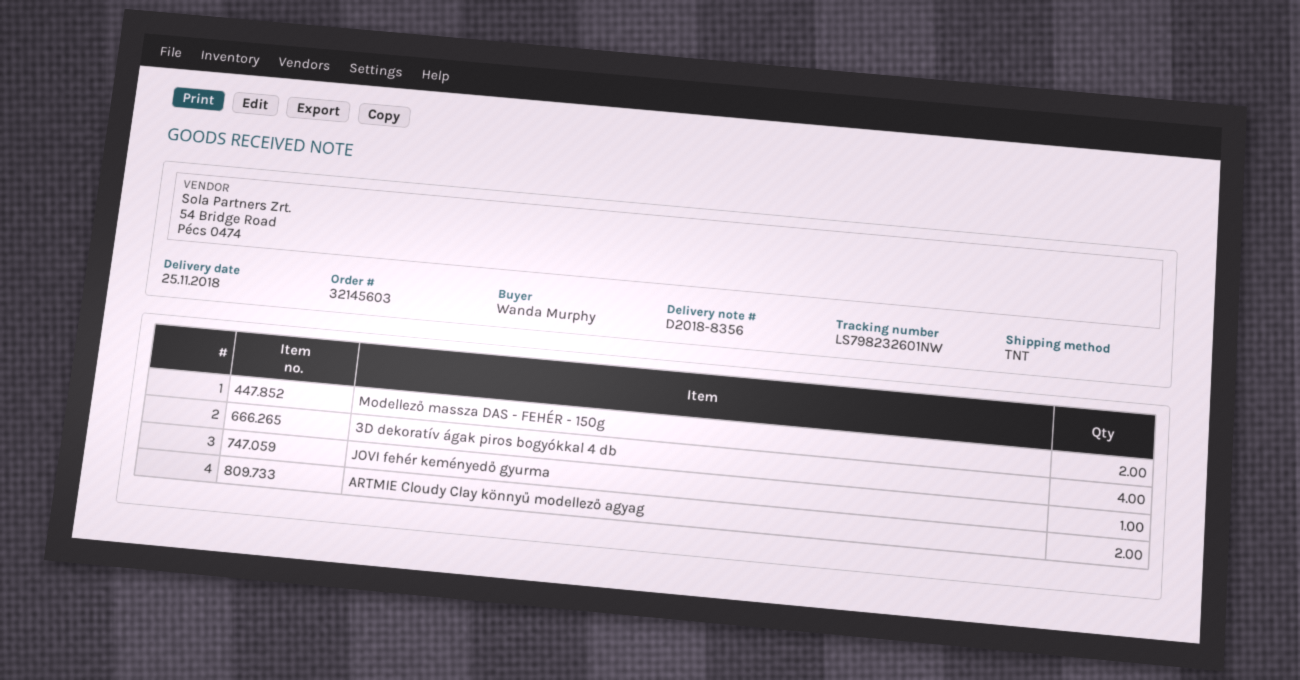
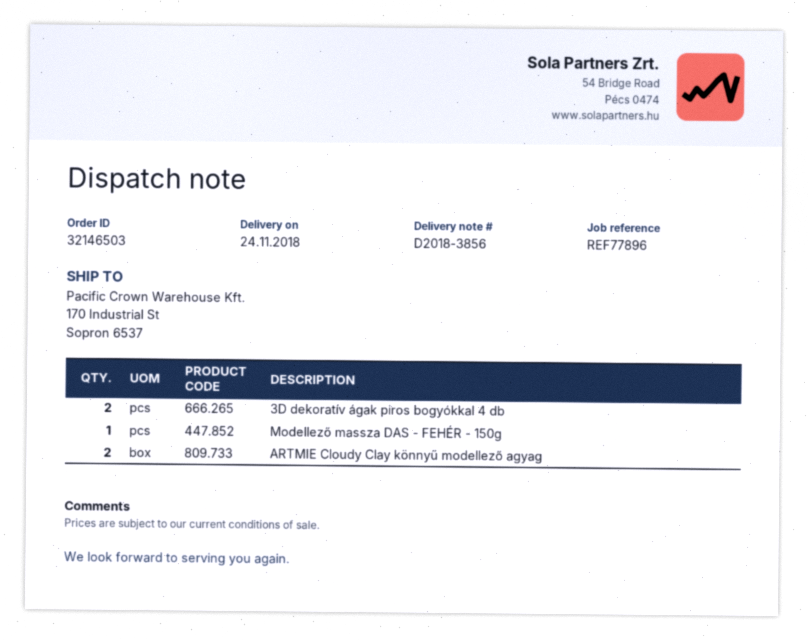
order number: 32145603 -> 32146503
delivery note number: D2018-8356 -> D2018-3856
delivery date: 2018-11-25 -> 2018-11-24
Modellező massza DAS - FEHÉR - 150g: 2 -> 1
3D dekoratív ágak piros bogyókkal 4 db: 4 -> 2
JOVI fehér keményedő gyurma: 1 -> none

